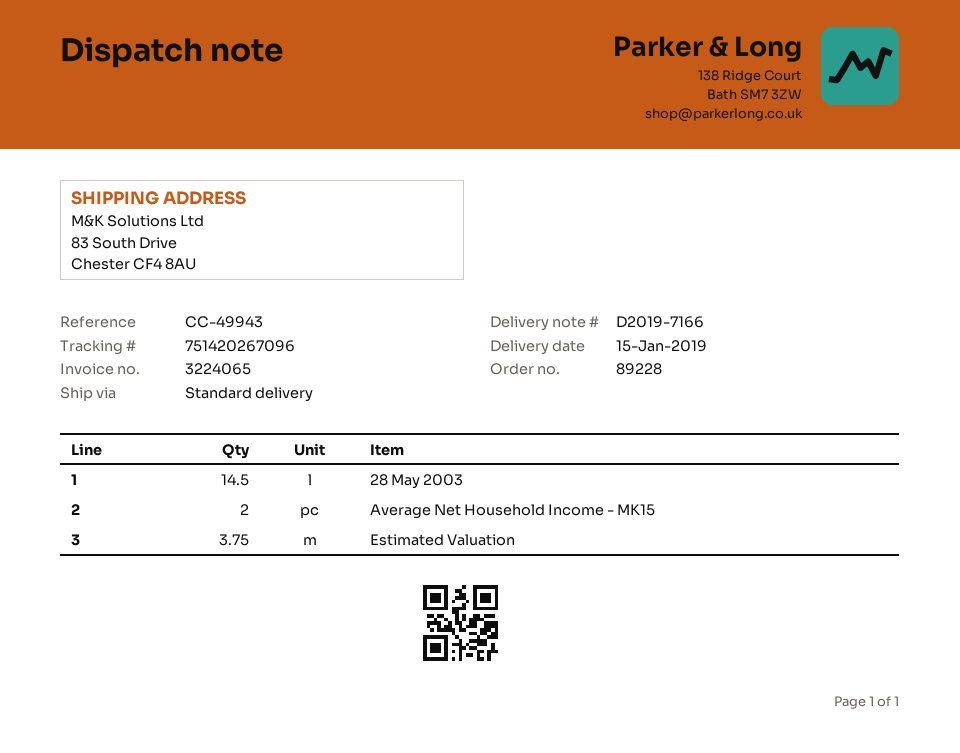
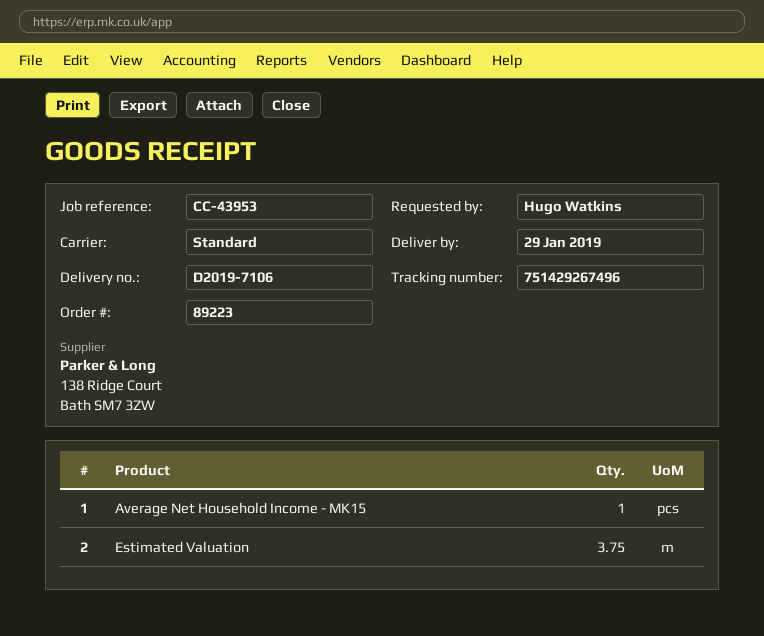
order number: 89228 -> 89223
delivery note number: D2019-7166 -> D2019-7106
delivery date: 2019-01-15 -> 2019-01-29
reference: CC-49943 -> CC-43953
tracking number: 751420267096 -> 751429267496
28 May 2003: 14.5 -> none
Average Net Household Income - MK15: 2 -> 1

